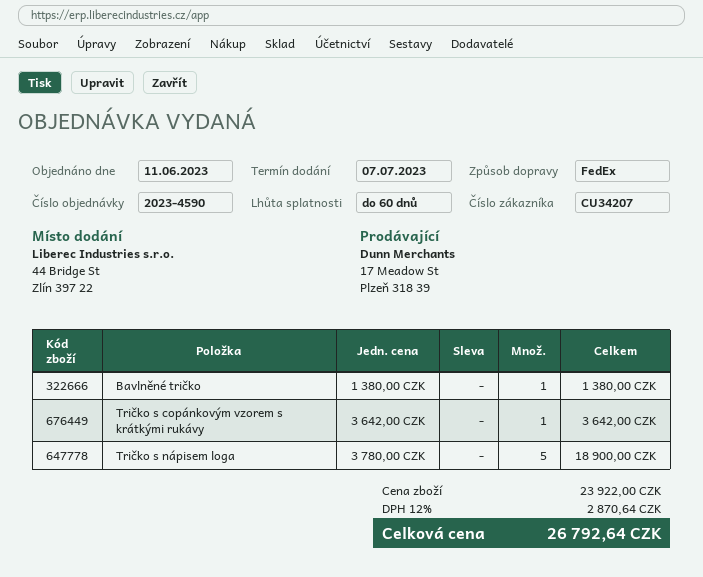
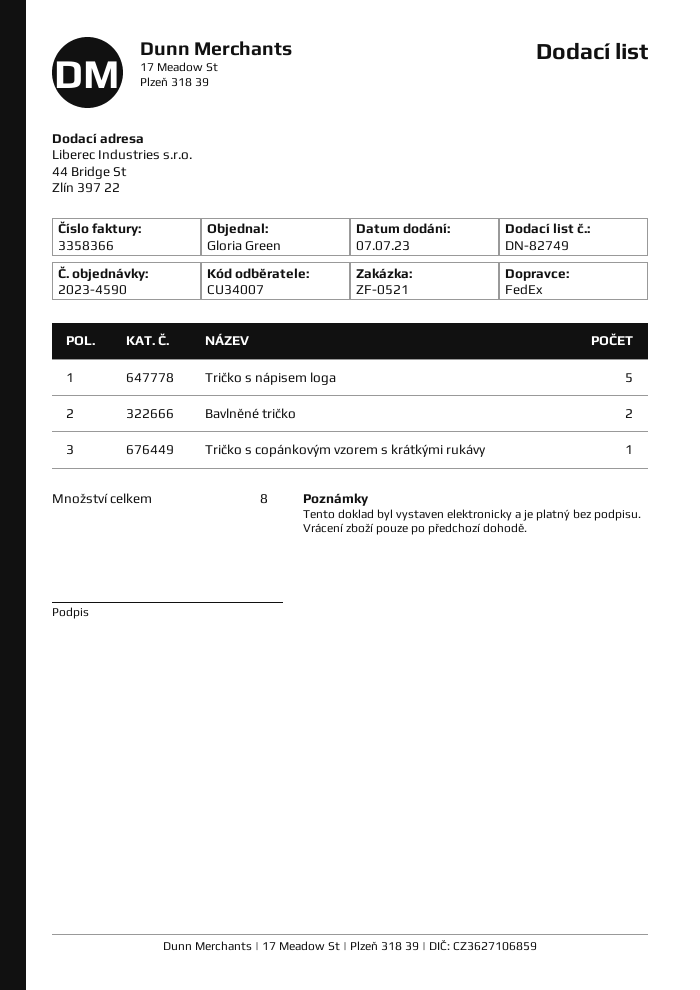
customer number: CU34207 -> CU34007
Bavlněné tričko: 1 -> 2

